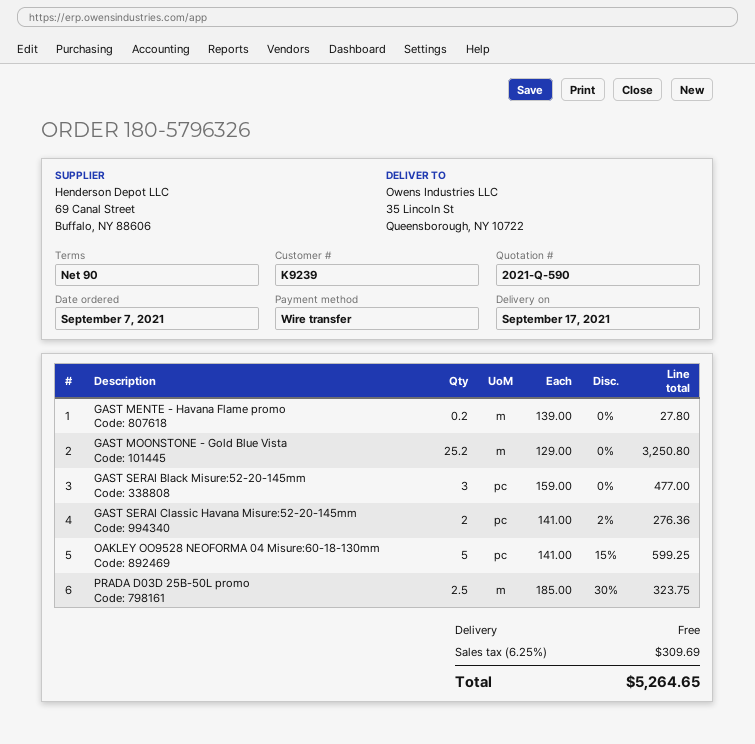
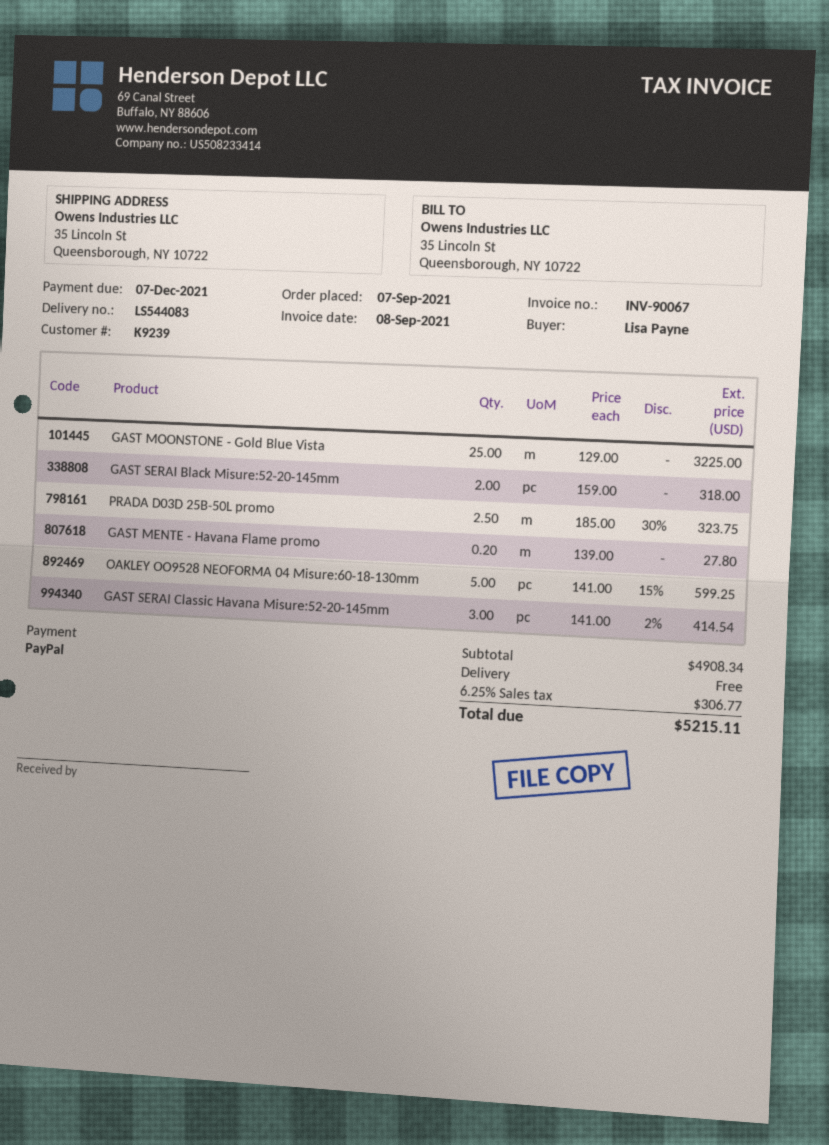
payment method: bank transfer -> PayPal
GAST MOONSTONE - Gold Blue Vista: 25.2 x 129.00 = 3250.80 -> 25 x 129.00 = 3225.00
GAST SERAI Black Misure:52-20-145mm: 3 x 159.00 = 477.00 -> 2 x 159.00 = 318.00
GAST SERAI Classic Havana Misure:52-20-145mm: 2 x 141.00 - 2% = 276.36 -> 3 x 141.00 - 2% = 414.54
tax: 6.25% = 309.69 -> 6.25% = 306.77
total: 5264.65 -> 5215.11

